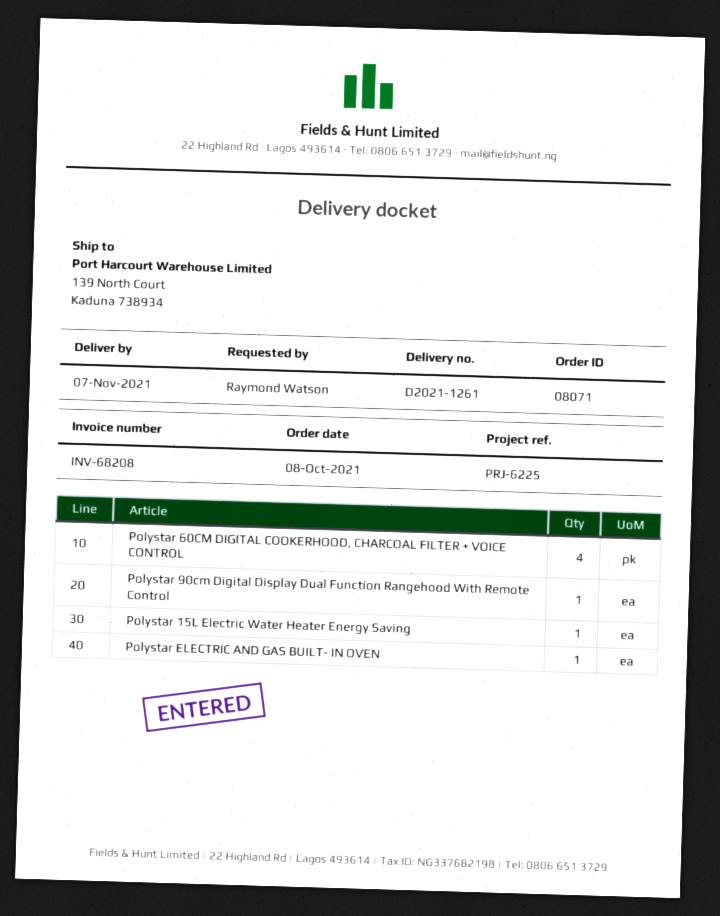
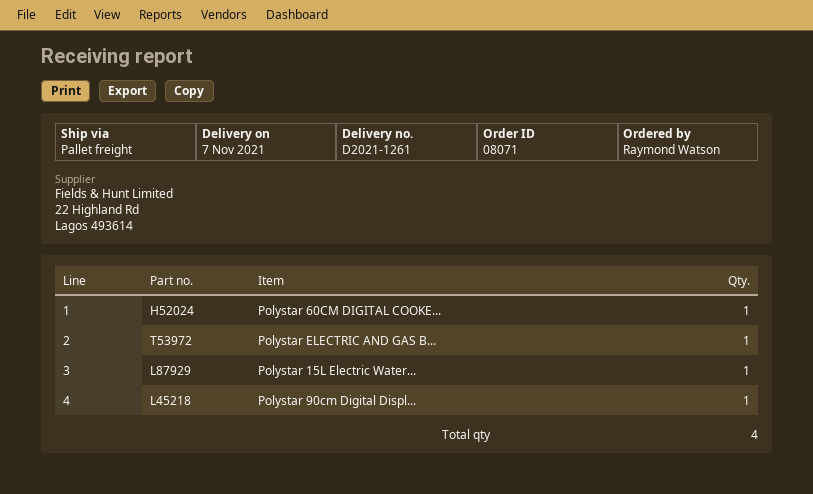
Polystar 60CM DIGITAL COOKERHOOD, CHARCOAL FILTER + VOICE CONTROL: 4 -> 1

